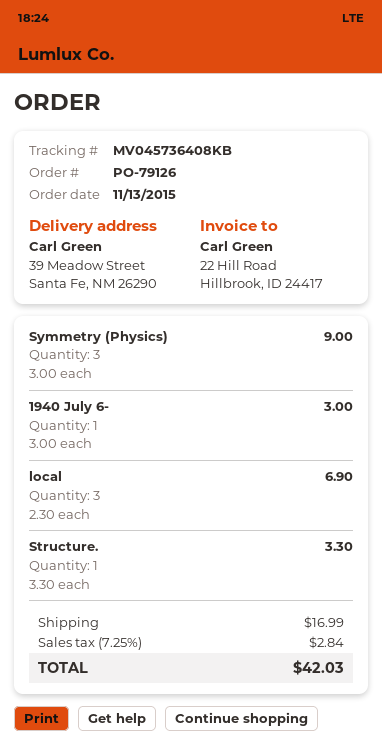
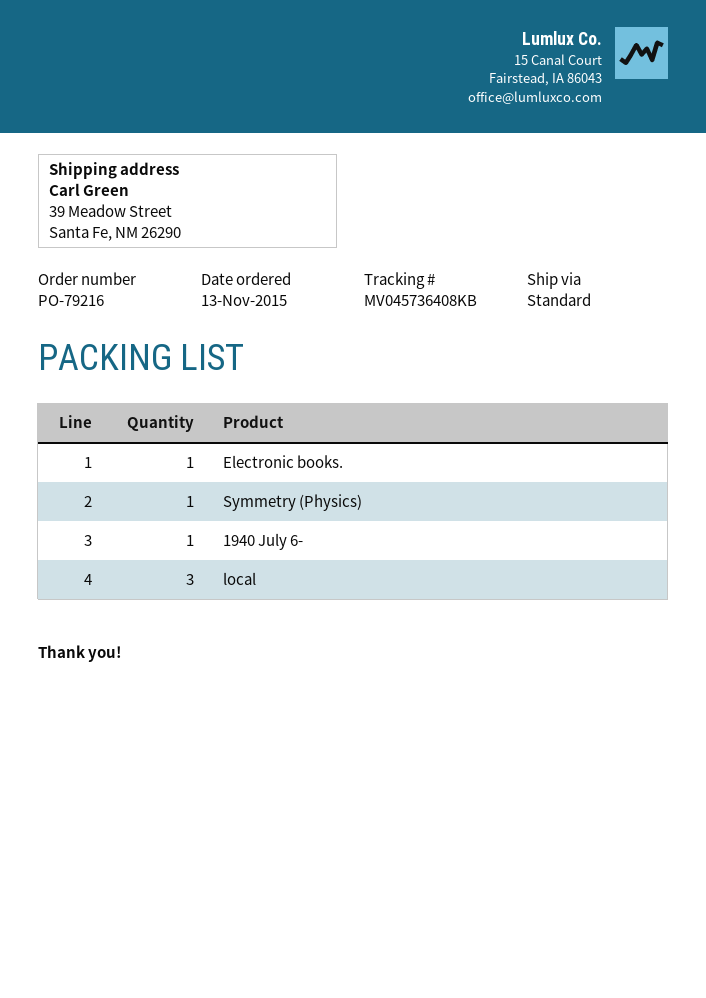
order number: PO-79126 -> PO-79216
Symmetry (Physics): 3 -> 1
Structure.: 1 -> none
Electronic books.: none -> 1

